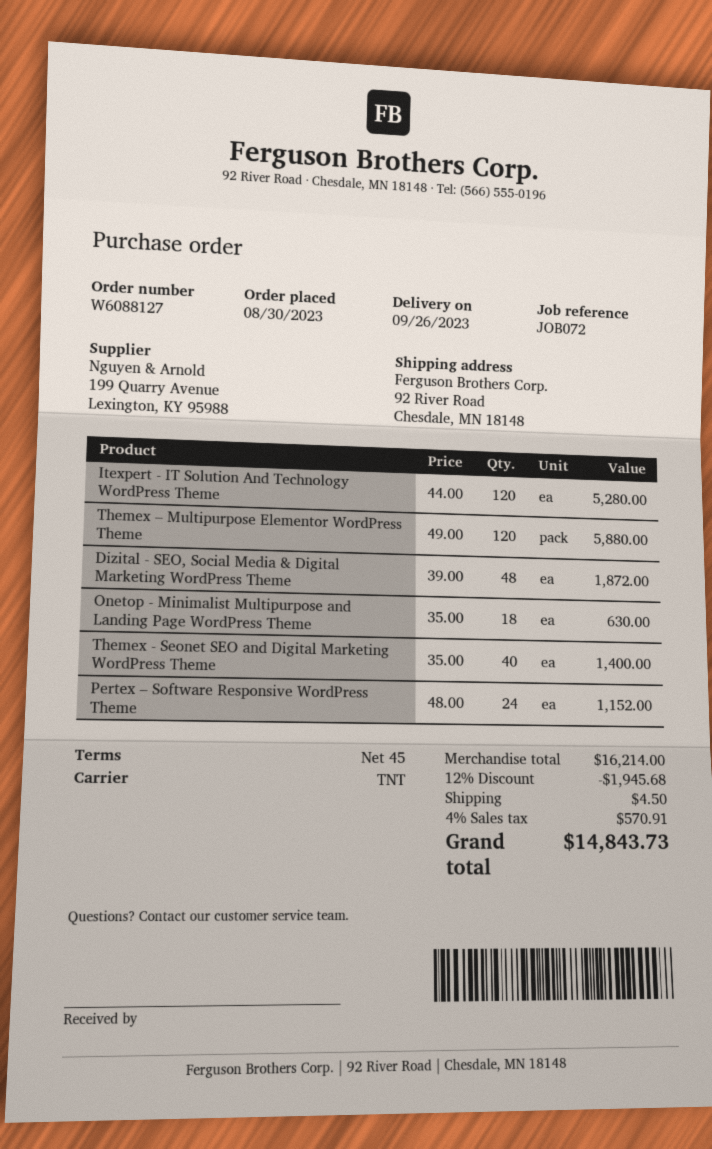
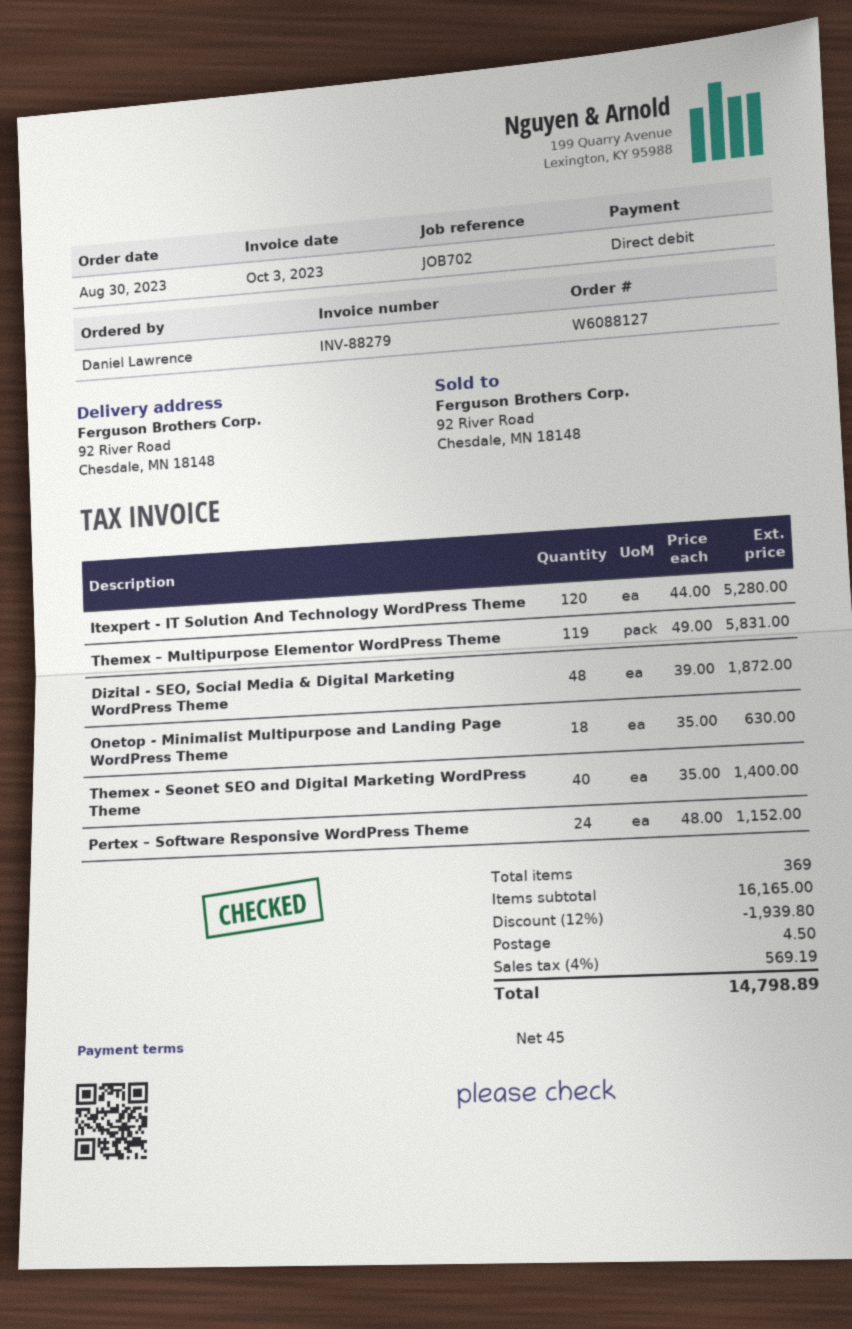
reference: JOB072 -> JOB702
Themex – Multipurpose Elementor WordPress Theme: 120 x 49.00 = 5880.00 -> 119 x 49.00 = 5831.00
subtotal: 16214.00 -> 16165.00
discount: 12% = 1945.68 -> 12% = 1939.80
tax: 4% = 570.91 -> 4% = 569.19
total: 14843.73 -> 14798.89

